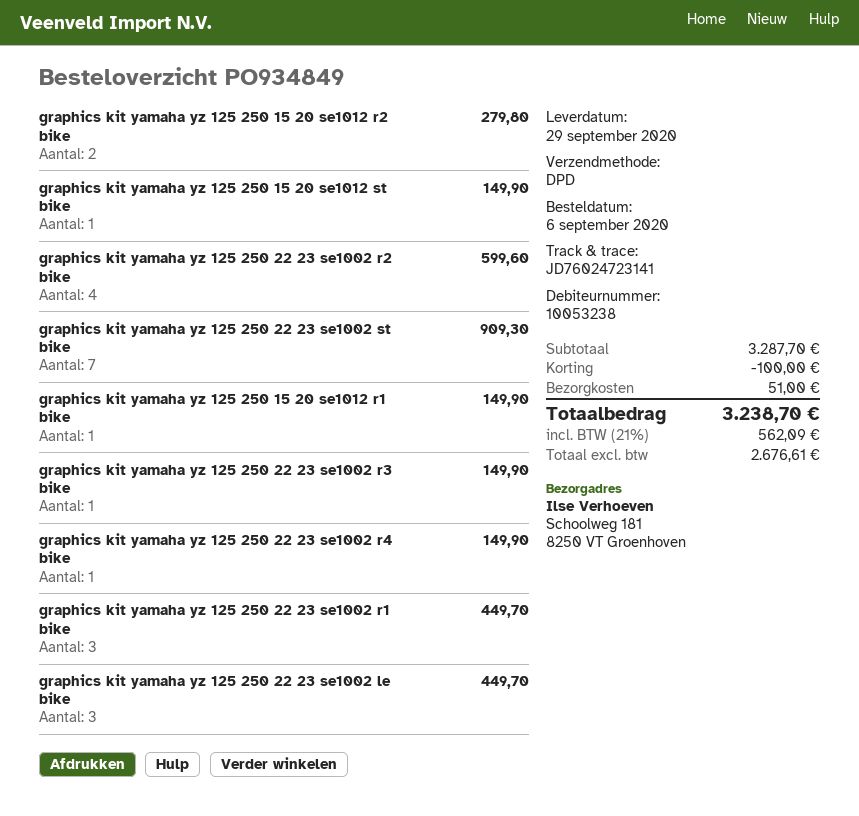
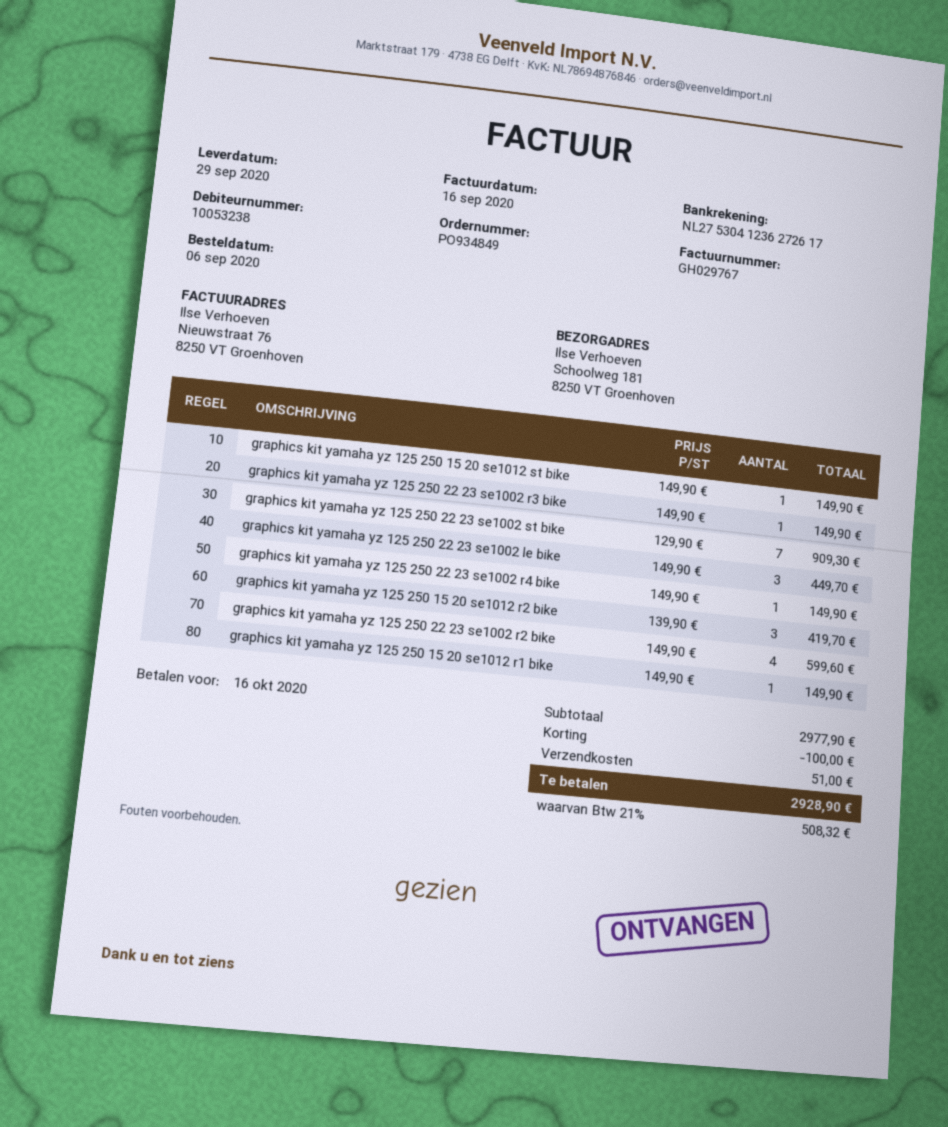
graphics kit yamaha yz 125 250 15 20 se1012 r2 bike: 2 for 279.80 -> 3 for 419.70
graphics kit yamaha yz 125 250 22 23 se1002 r1 bike: 3 for 449.70 -> none
subtotal: 3287.70 -> 2977.90
tax: 21% = 562.09 -> 21% = 508.32
total: 3238.70 -> 2928.90

